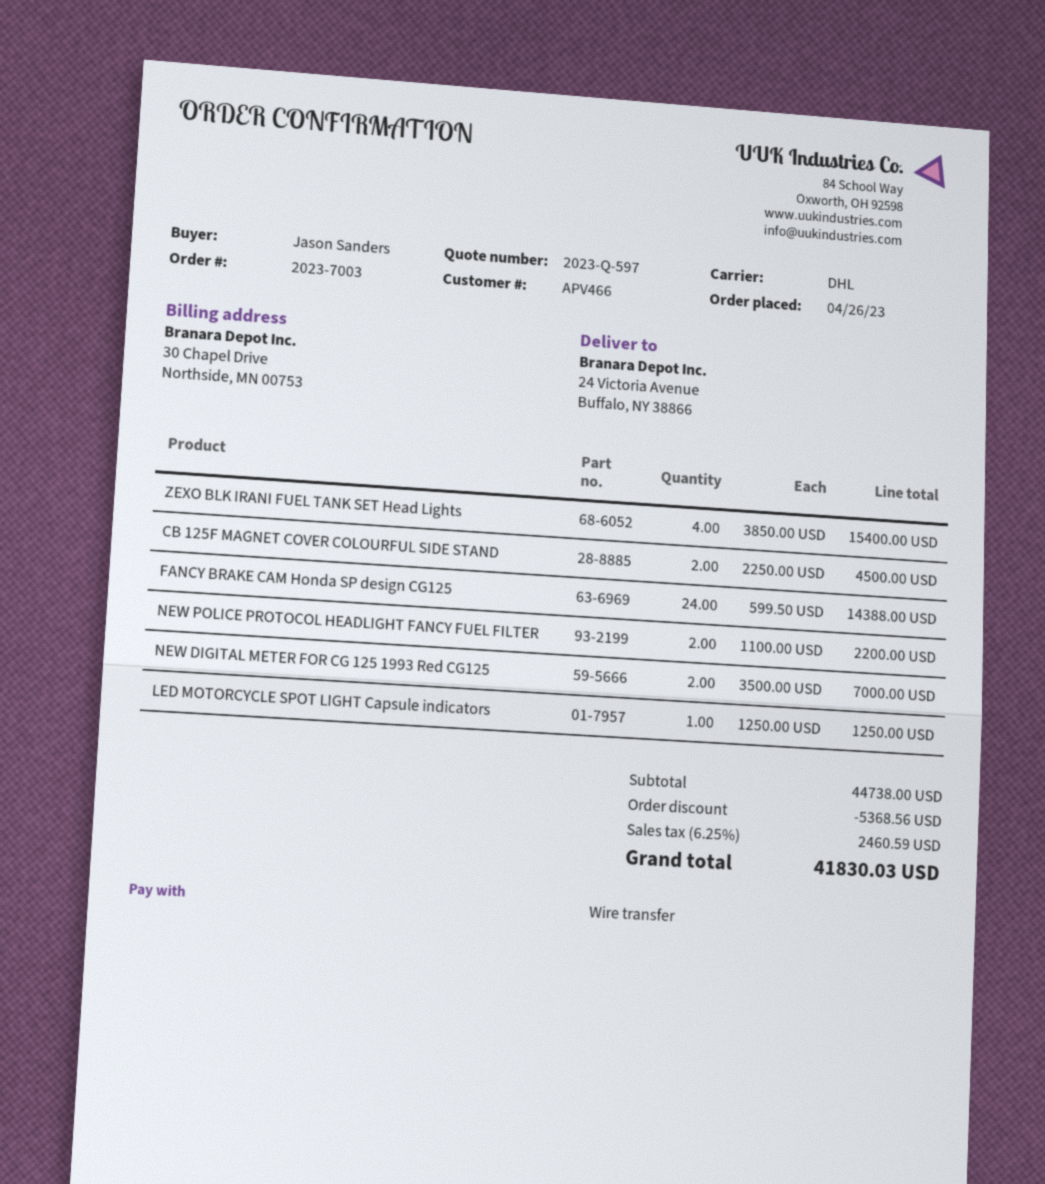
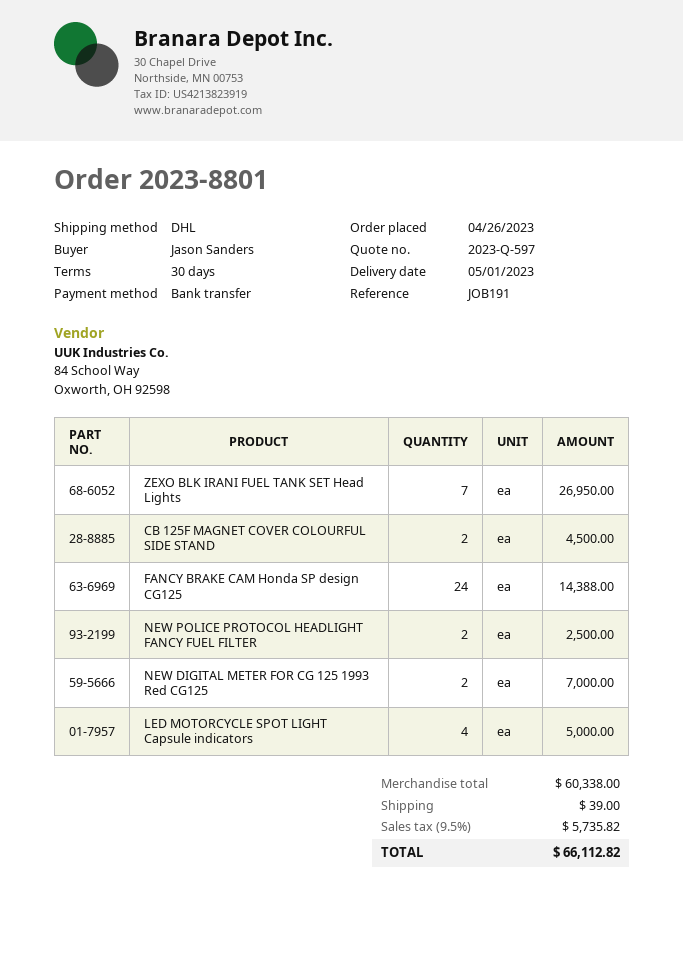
order number: 2023-7003 -> 2023-8801
ZEXO BLK IRANI FUEL TANK SET Head Lights: 4 for 15400.00 -> 7 for 26950.00
NEW POLICE PROTOCOL HEADLIGHT FANCY FUEL FILTER: 2 for 2200.00 -> 2 for 2500.00
LED MOTORCYCLE SPOT LIGHT Capsule indicators: 1 for 1250.00 -> 4 for 5000.00
subtotal: 44738.00 -> 60338.00
discount: 5368.56 -> none
shipping: none -> 39.00
tax: 6.25% = 2460.59 -> 9.5% = 5735.82
total: 41830.03 -> 66112.82

